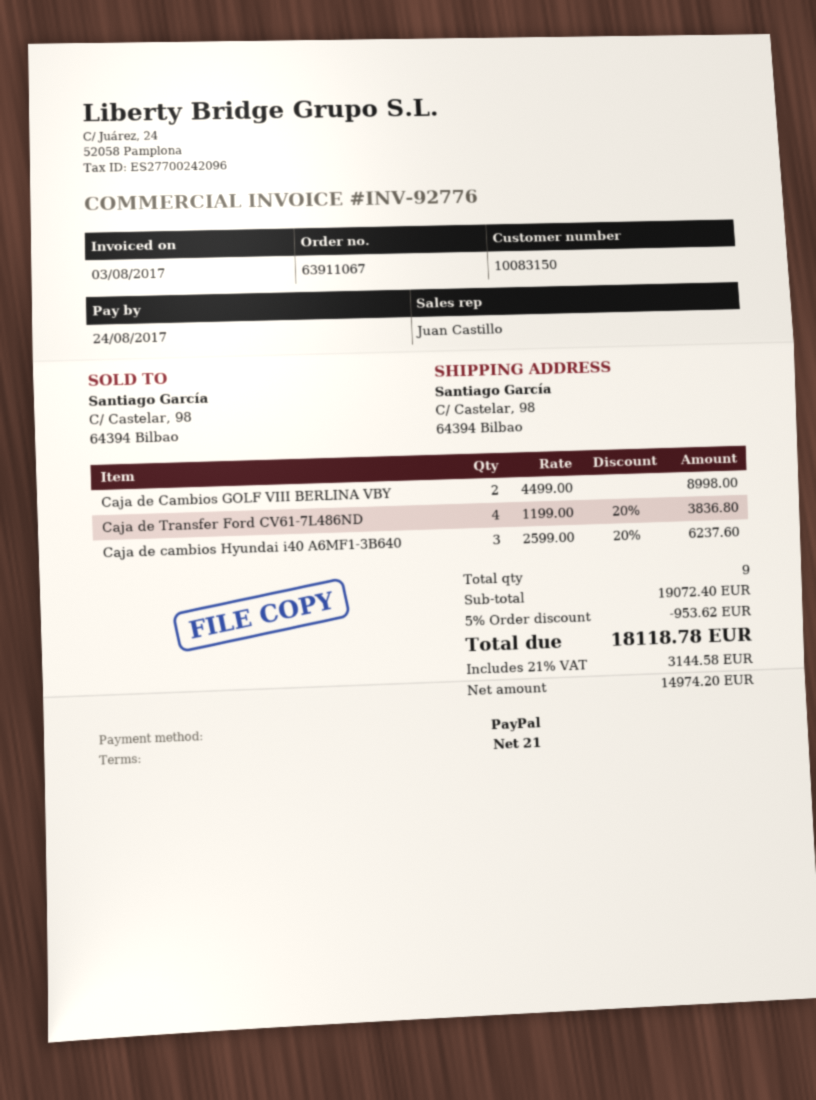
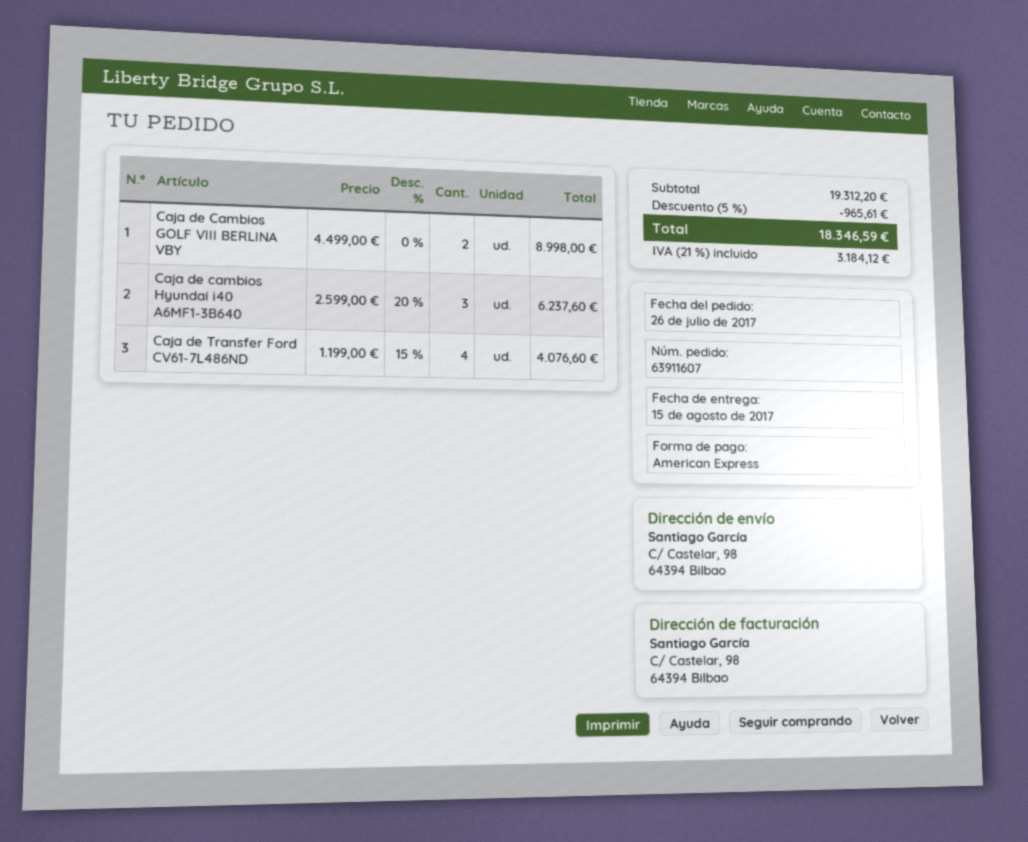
order number: 63911067 -> 63911607
payment method: PayPal -> American Express
Caja de Transfer Ford CV61-7L486ND: 4 x 1199.00 - 20% = 3836.80 -> 4 x 1199.00 - 15% = 4076.60
subtotal: 19072.40 -> 19312.20
discount: 5% = 953.62 -> 5% = 965.61
tax: 21% = 3144.58 -> 21% = 3184.12
total: 18118.78 -> 18346.59

